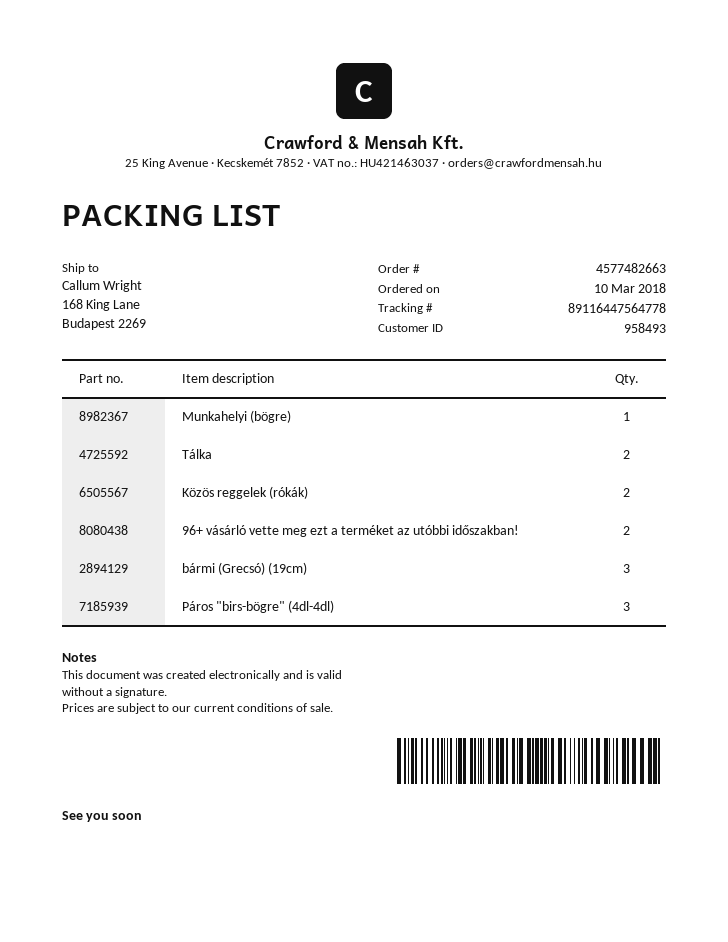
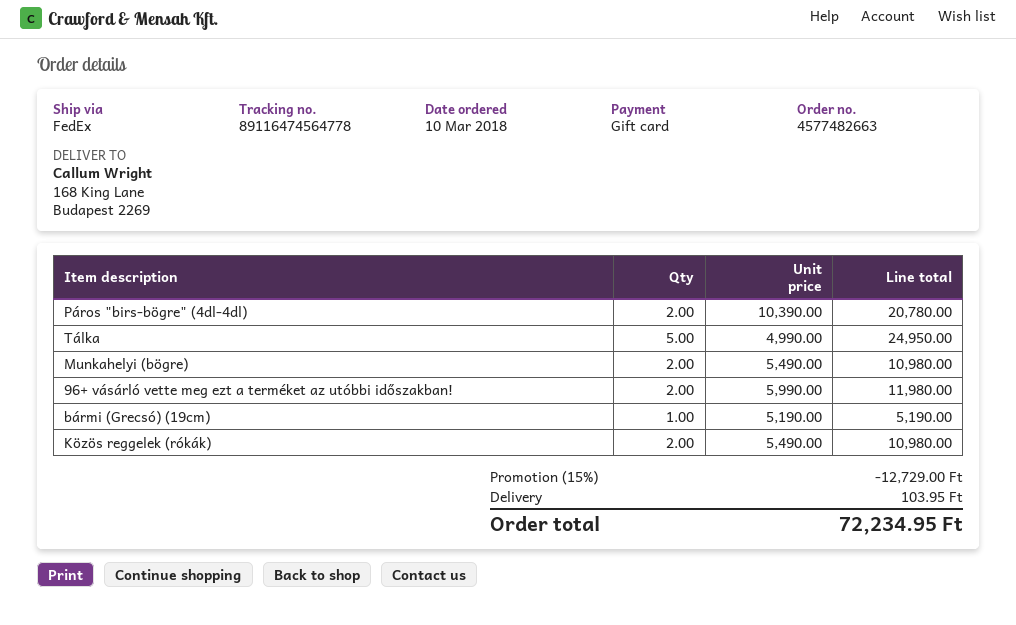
tracking number: 89116447564778 -> 89116474564778
Munkahelyi (bögre): 1 -> 2
Tálka: 2 -> 5
bármi (Grecsó) (19cm): 3 -> 1
Páros "birs-bögre" (4dl-4dl): 3 -> 2

